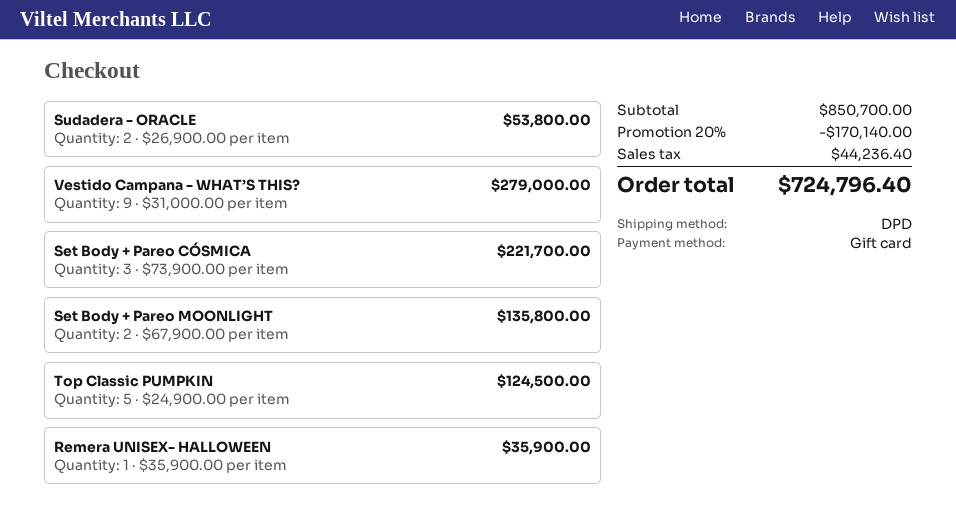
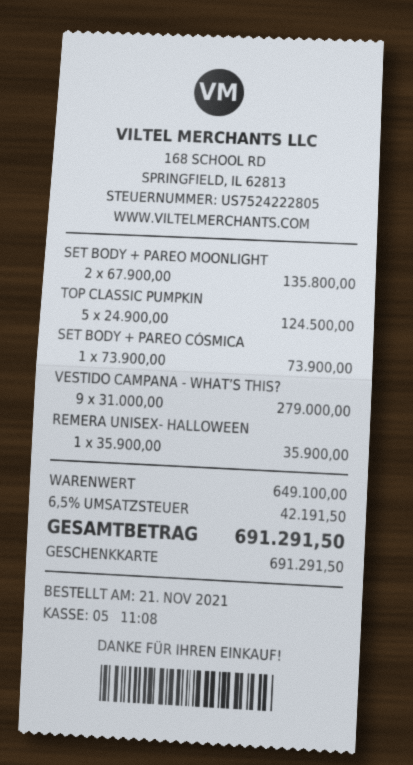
Sudadera - ORACLE: 2 x 26900.00 = 53800.00 -> none
Set Body + Pareo CÓSMICA: 3 x 73900.00 = 221700.00 -> 1 x 73900.00 = 73900.00
subtotal: 850700.00 -> 649100.00
discount: 20% = 170140.00 -> none
tax: 44236.40 -> 42191.50
total: 724796.40 -> 691291.50

